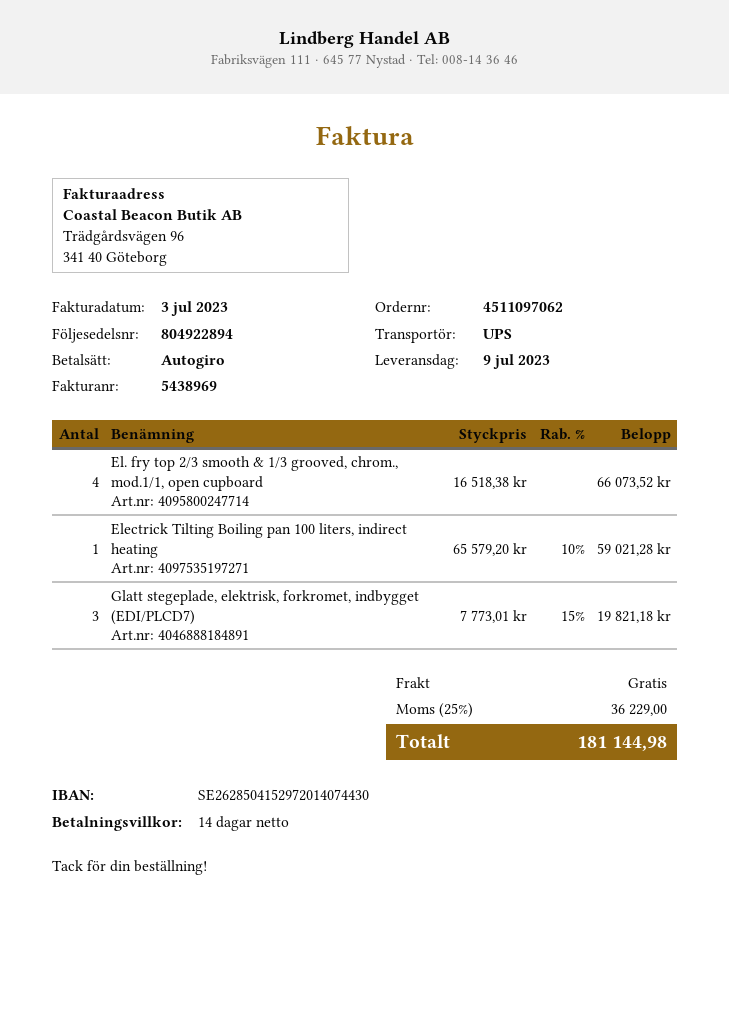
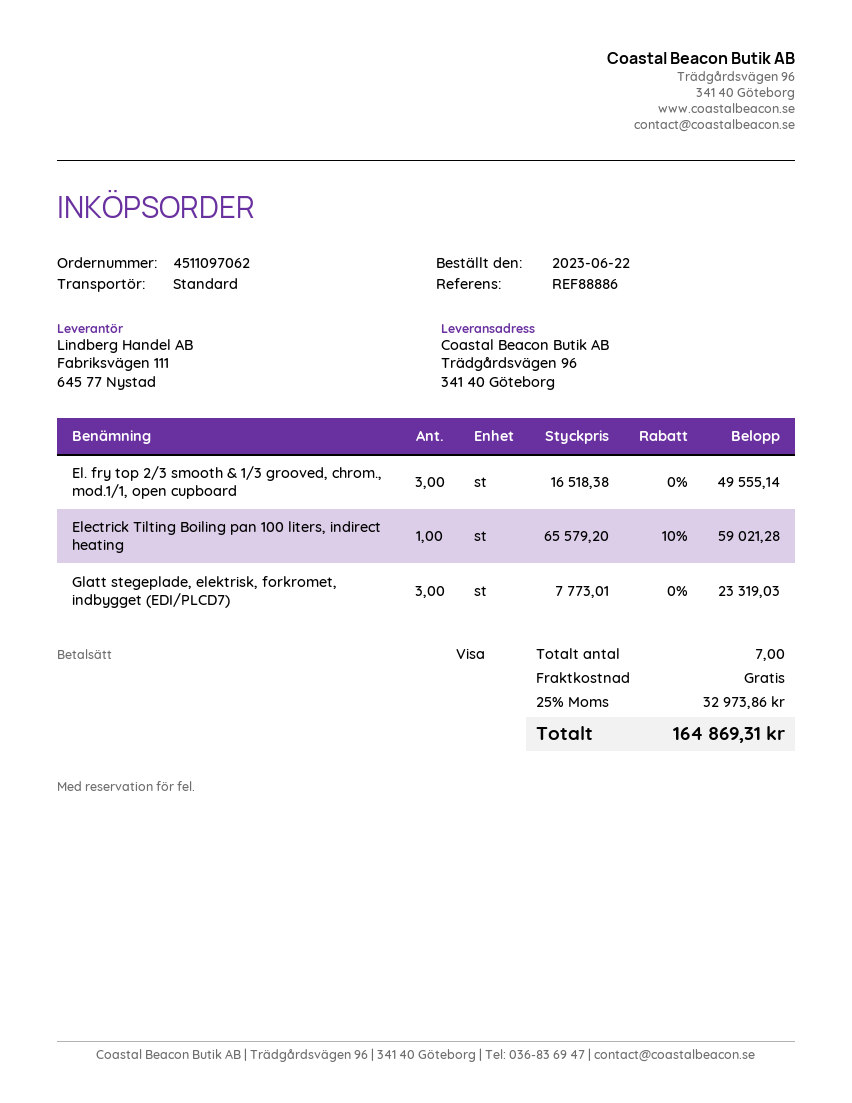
payment method: direct debit -> Visa
shipping method: UPS -> standard
El. fry top 2/3 smooth & 1/3 grooved, chrom., mod.1/1, open cupboard: 4 x 16518.38 = 66073.52 -> 3 x 16518.38 = 49555.14
Glatt stegeplade, elektrisk, forkromet, indbygget (EDI/PLCD7): 3 x 7773.01 - 15% = 19821.18 -> 3 x 7773.01 = 23319.03
tax: 25% = 36229.00 -> 25% = 32973.86
total: 181144.98 -> 164869.31

